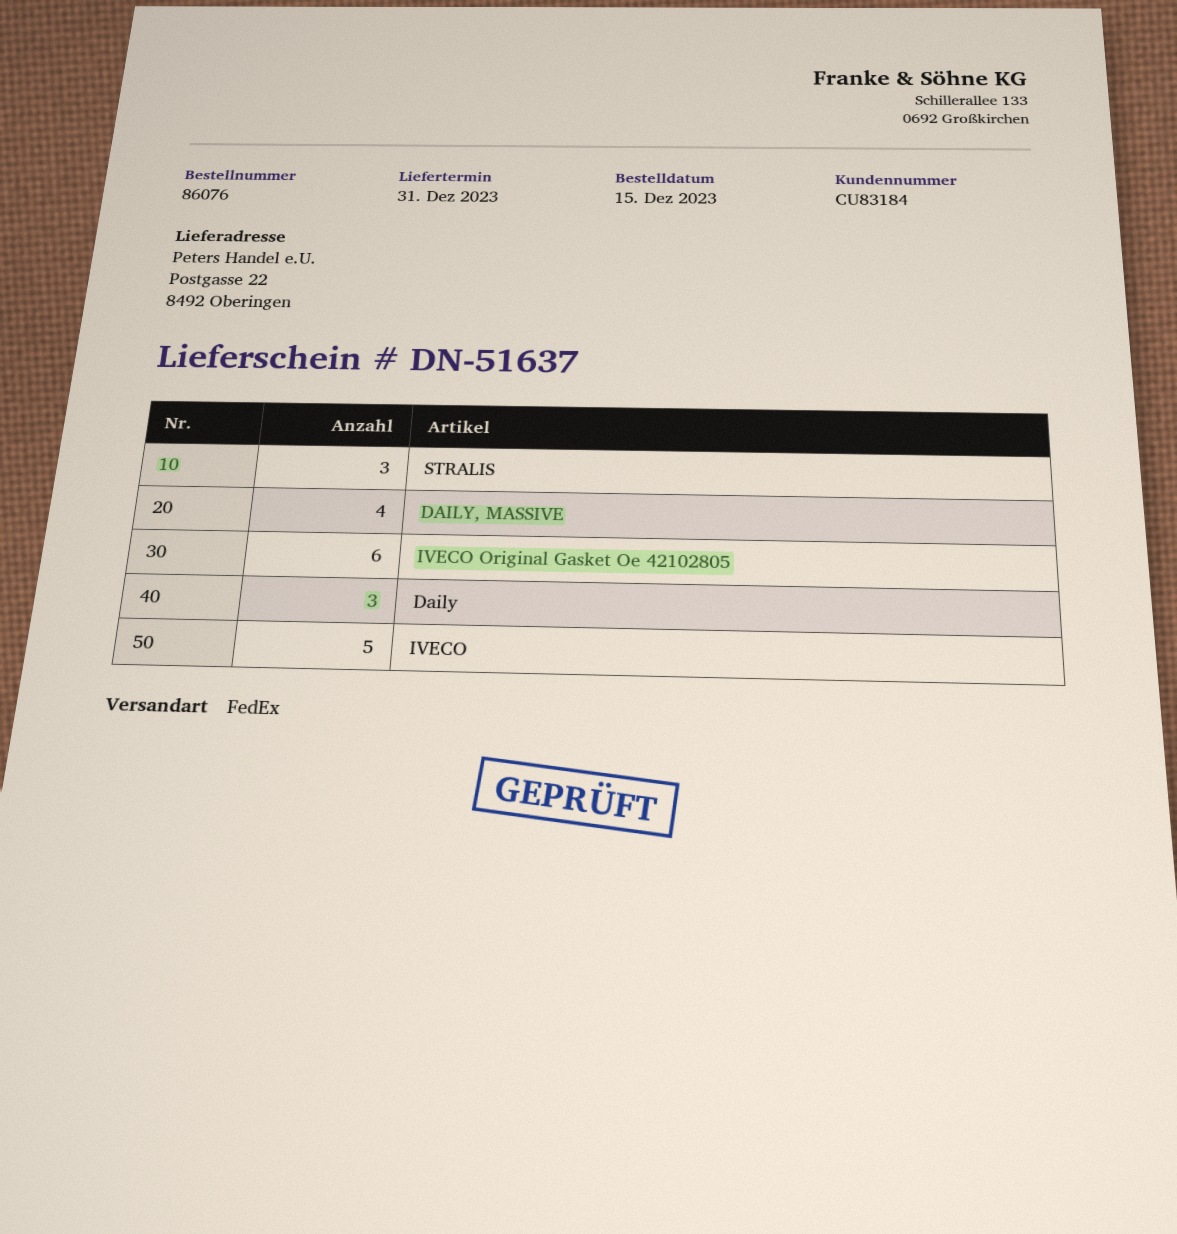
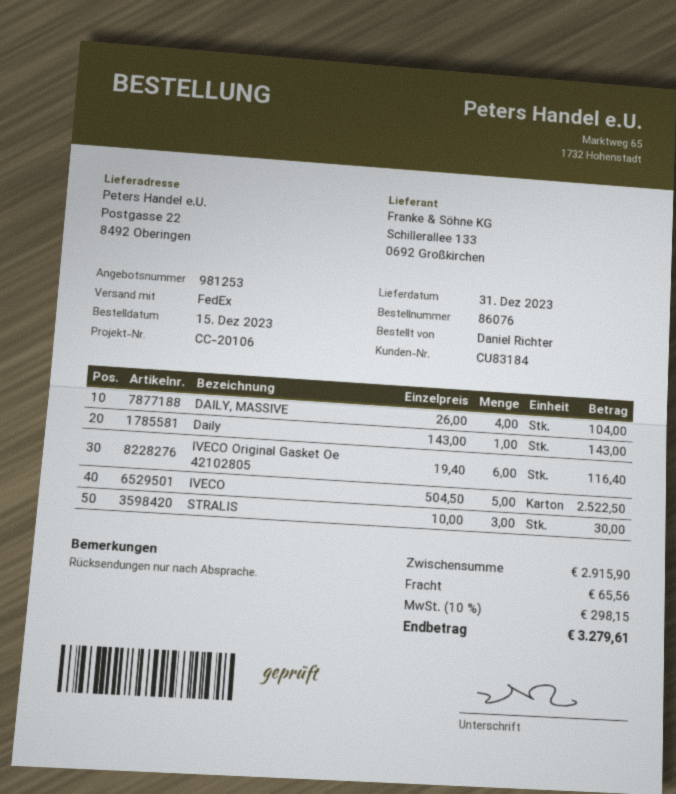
Daily: 3 -> 1

